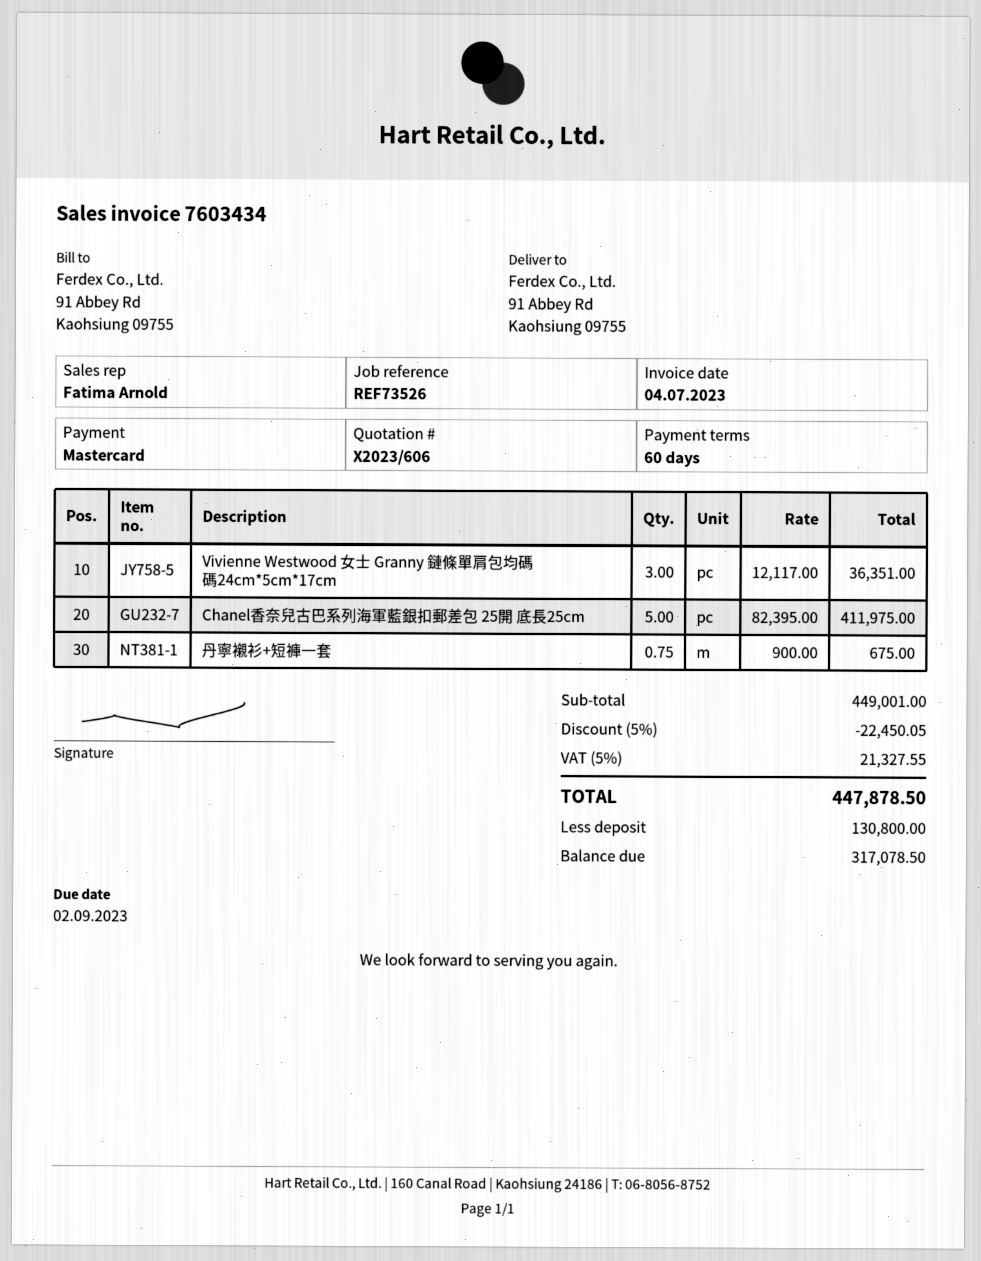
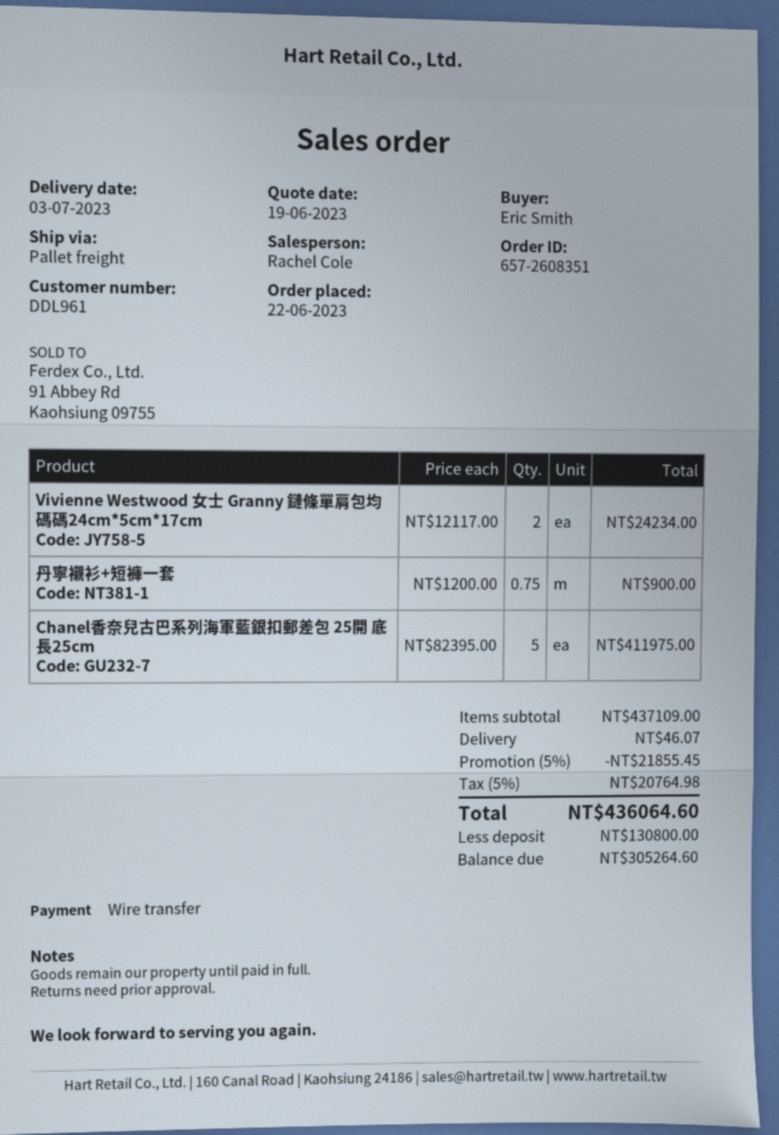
sales rep: Fatima Arnold -> Rachel Cole
payment method: Mastercard -> bank transfer
Vivienne Westwood 女士 Granny 鏈條單肩包均碼碼24cm*5cm*17cm: 3 x 12117.00 = 36351.00 -> 2 x 12117.00 = 24234.00
丹寧襯衫+短褲一套: 0.75 x 900.00 = 675.00 -> 0.75 x 1200.00 = 900.00
subtotal: 449001.00 -> 437109.00
discount: 5% = 22450.05 -> 5% = 21855.45
shipping: none -> 46.07
tax: 5% = 21327.55 -> 5% = 20764.98
total: 447878.50 -> 436064.60
balance: 317078.50 -> 305264.60

